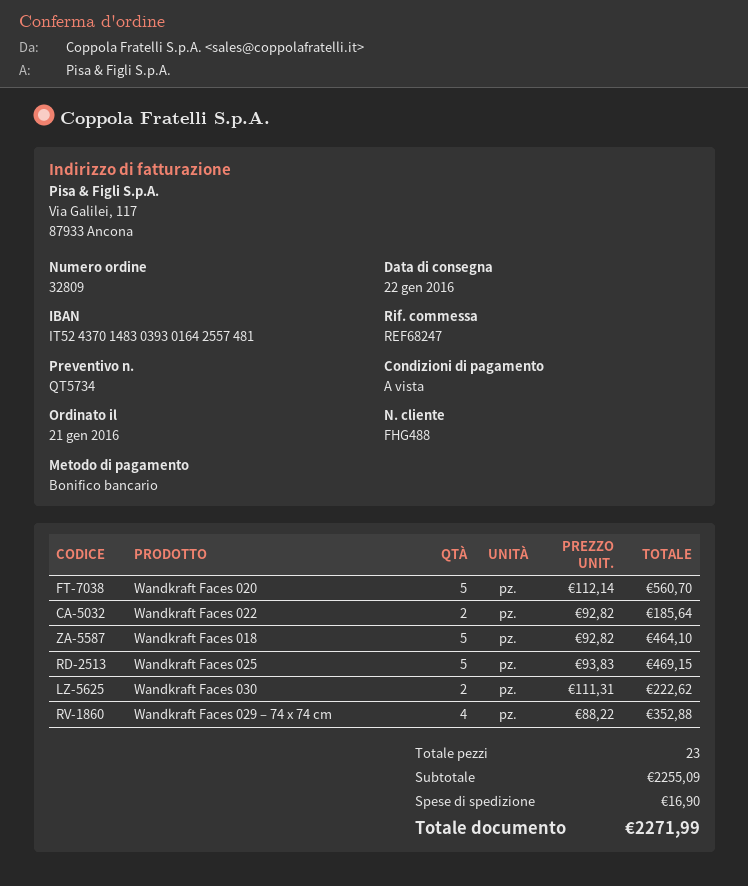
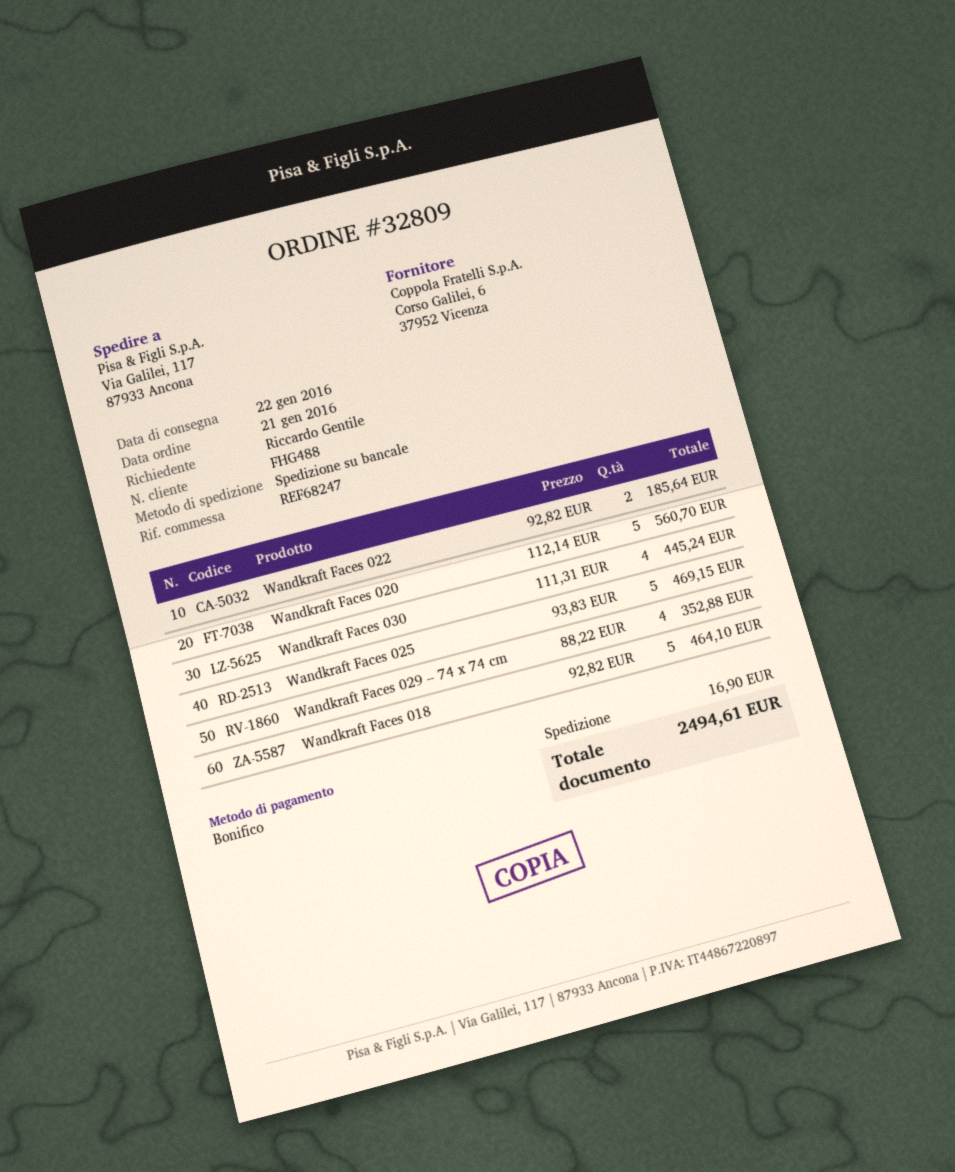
Wandkraft Faces 030: 2 x 111.31 = 222.62 -> 4 x 111.31 = 445.24
total: 2271.99 -> 2494.61

